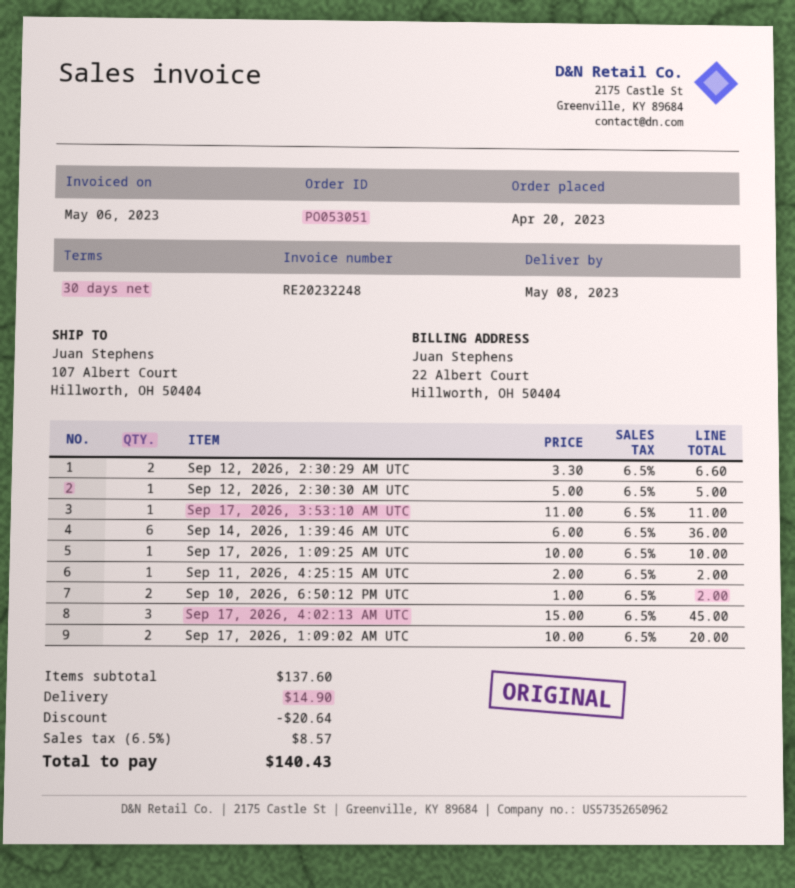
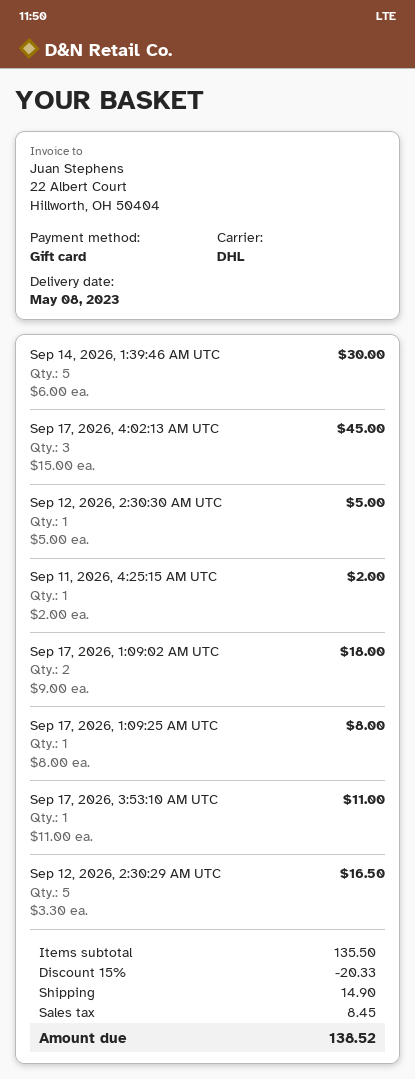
Sep 12, 2026, 2:30:29 AM UTC: 2 x 3.30 = 6.60 -> 5 x 3.30 = 16.50
Sep 14, 2026, 1:39:46 AM UTC: 6 x 6.00 = 36.00 -> 5 x 6.00 = 30.00
Sep 17, 2026, 1:09:25 AM UTC: 1 x 10.00 = 10.00 -> 1 x 8.00 = 8.00
Sep 10, 2026, 6:50:12 PM UTC: 2 x 1.00 = 2.00 -> none
Sep 17, 2026, 1:09:02 AM UTC: 2 x 10.00 = 20.00 -> 2 x 9.00 = 18.00
subtotal: 137.60 -> 135.50
discount: 20.64 -> 20.33
tax: 8.57 -> 8.45
total: 140.43 -> 138.52

